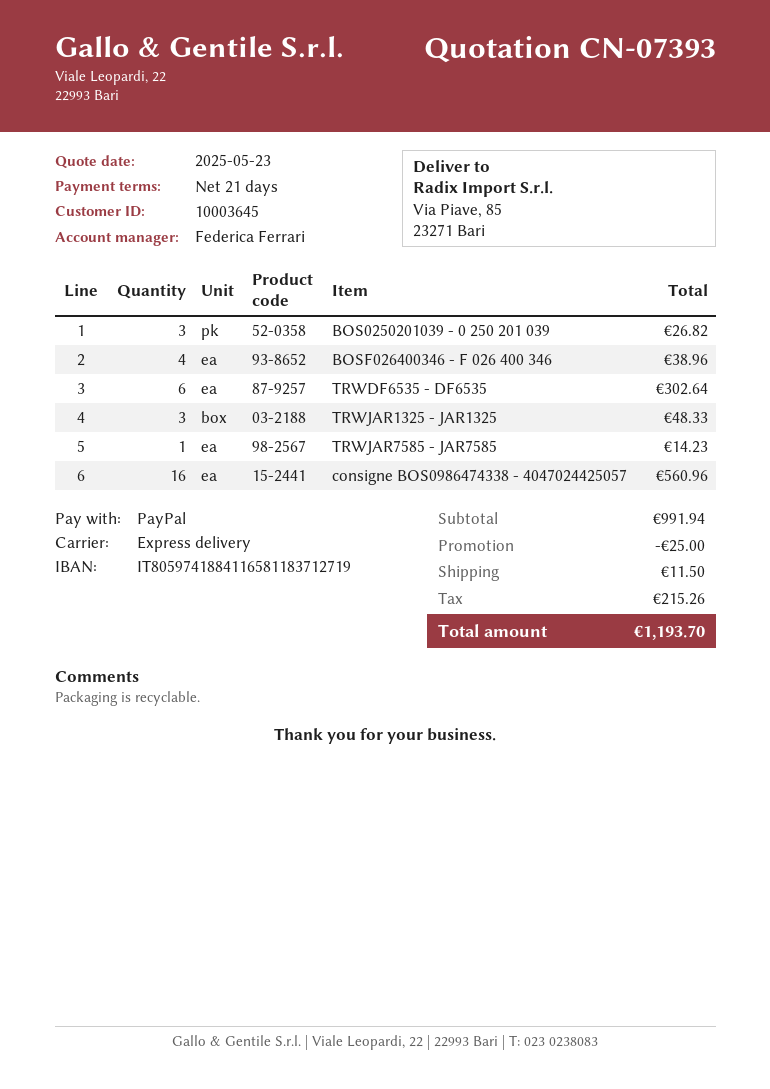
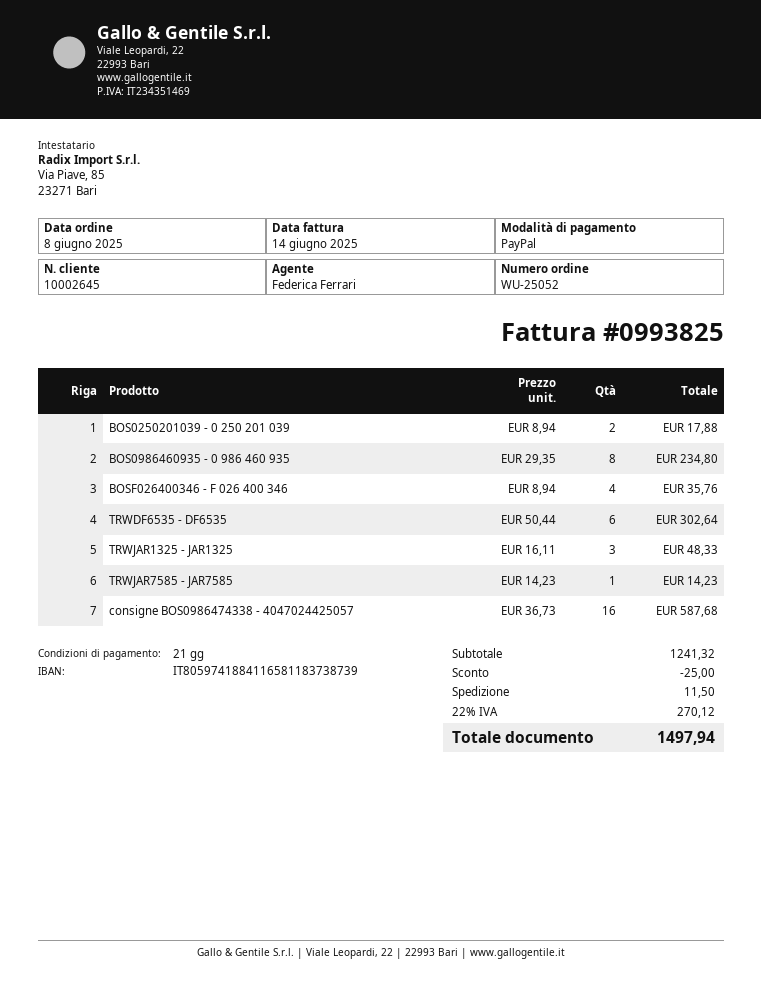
customer number: 10003645 -> 10002645
bank account: IT8059741884116581183712719 -> IT8059741884116581183738739
BOS0250201039 - 0 250 201 039: 3 for 26.82 -> 2 for 17.88
BOSF026400346 - F 026 400 346: 4 for 38.96 -> 4 for 35.76
consigne BOS0986474338 - 4047024425057: 16 for 560.96 -> 16 for 587.68
BOS0986460935 - 0 986 460 935: none -> 8 for 234.80
subtotal: 991.94 -> 1241.32
tax: 215.26 -> 270.12
total: 1193.70 -> 1497.94

